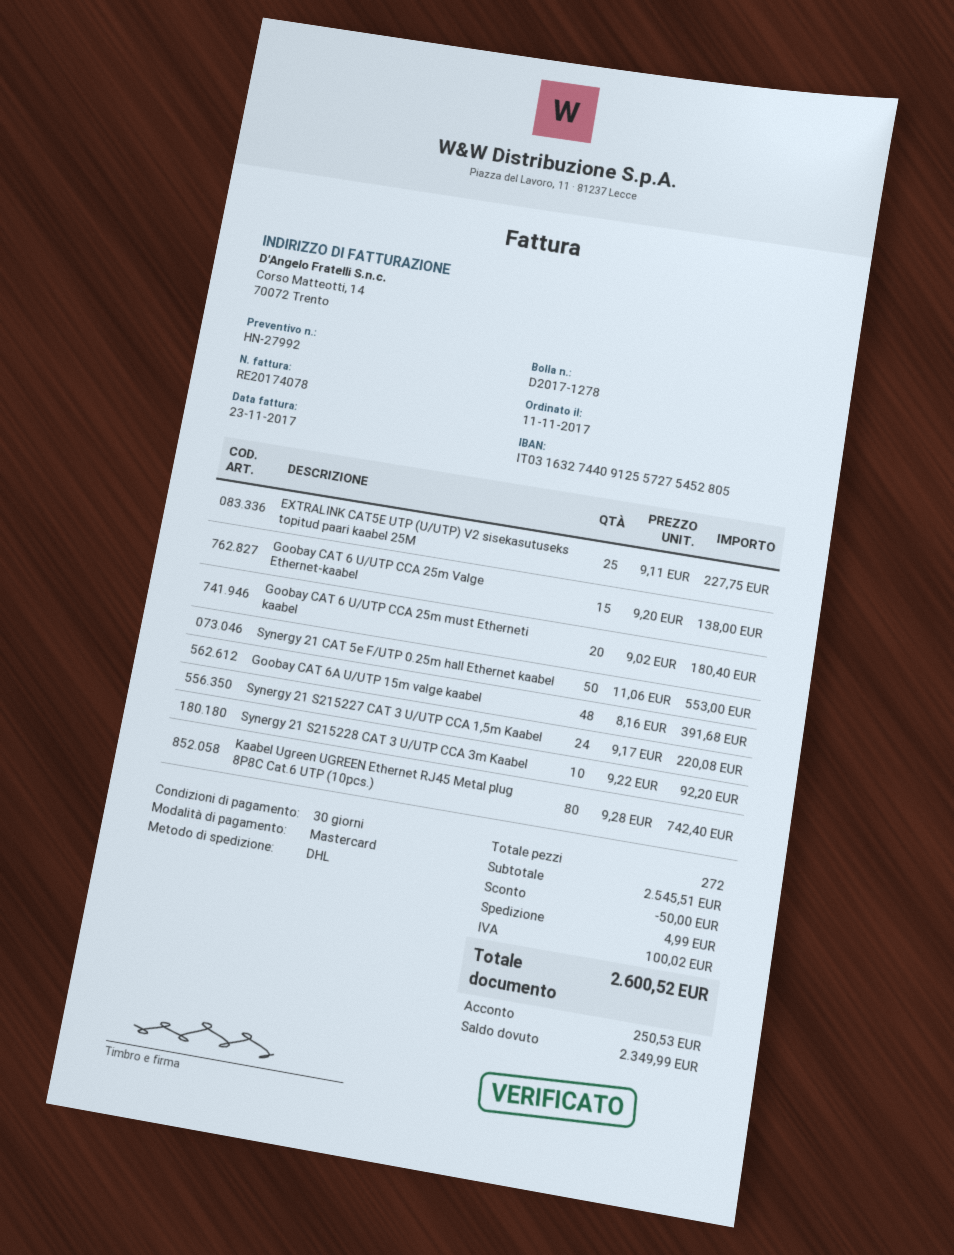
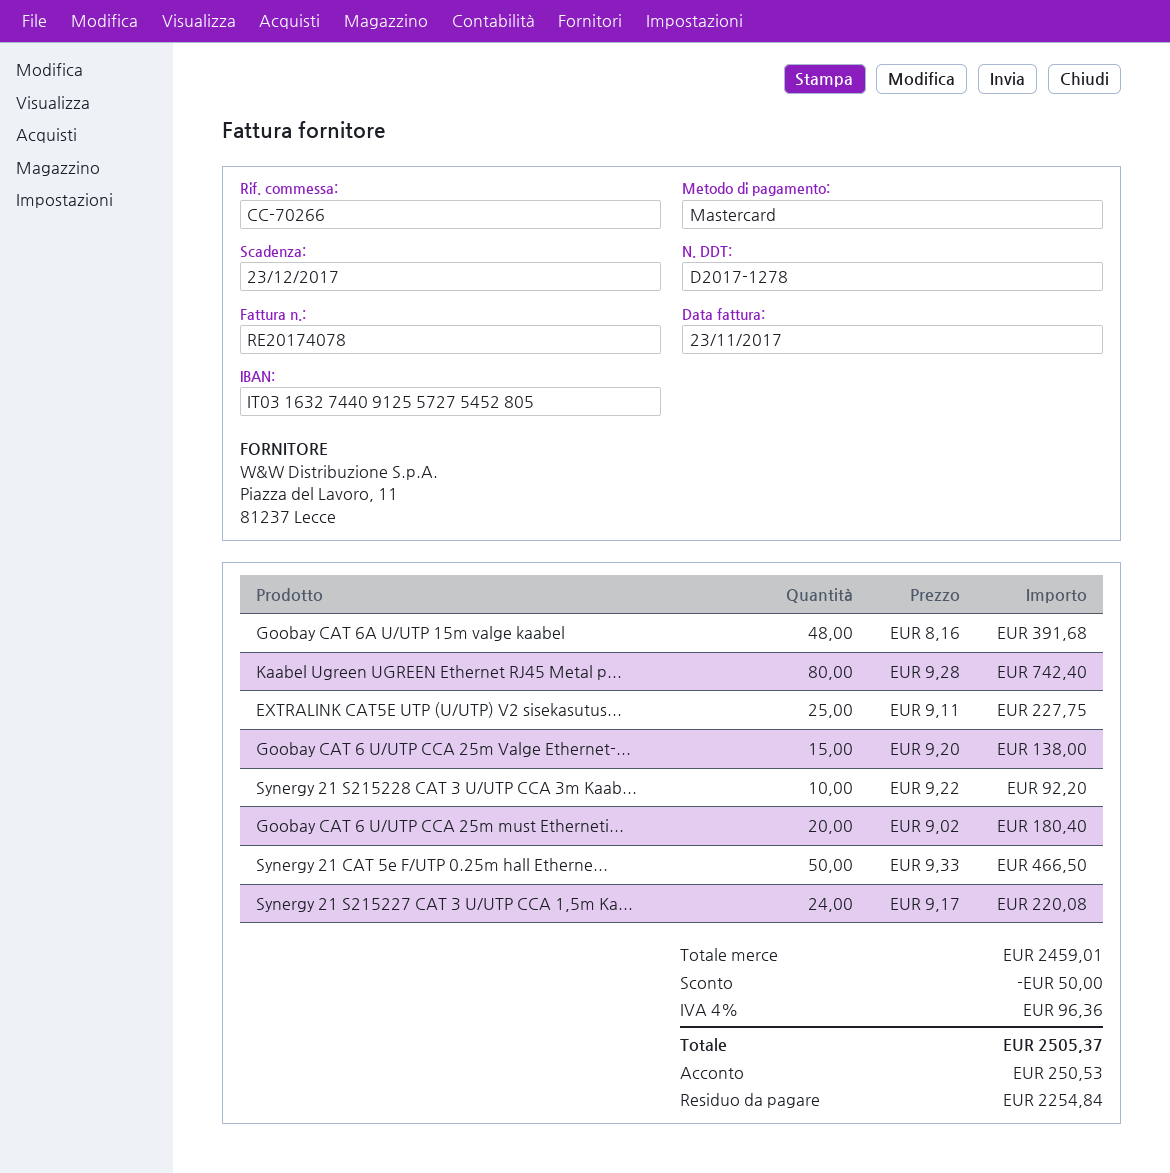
Synergy 21 CAT 5e F/UTP 0.25m hall Ethernet kaabel: 50 x 11.06 = 553.00 -> 50 x 9.33 = 466.50
subtotal: 2545.51 -> 2459.01
shipping: 4.99 -> none
tax: 100.02 -> 96.36
total: 2600.52 -> 2505.37
balance: 2349.99 -> 2254.84

